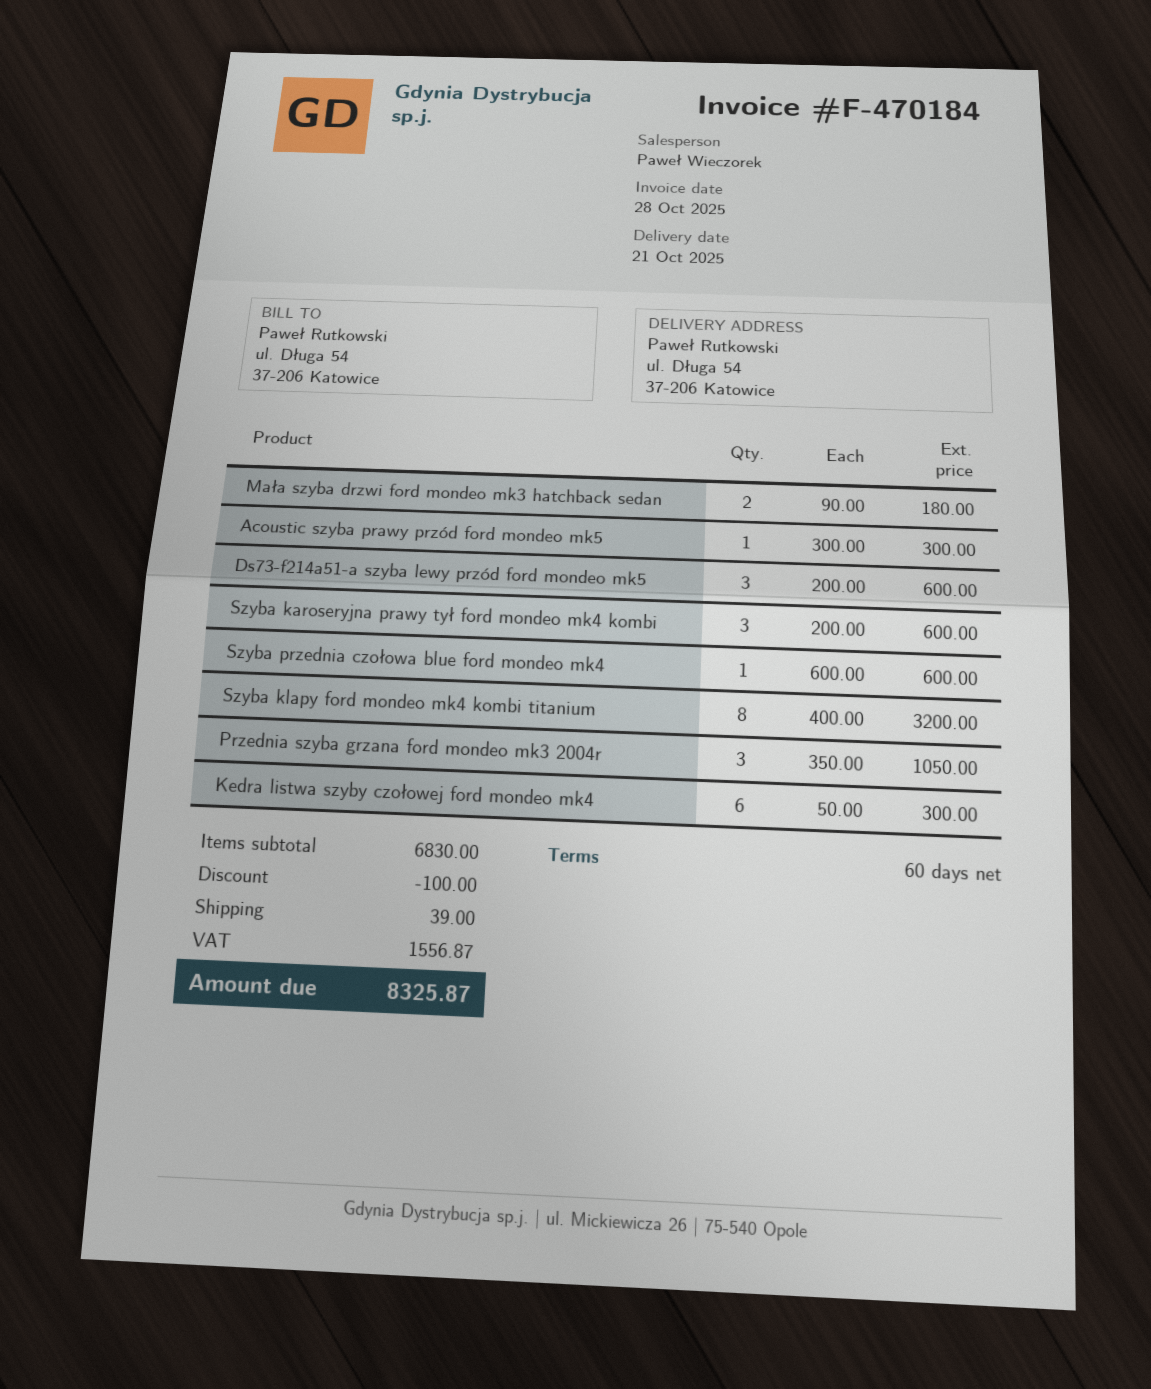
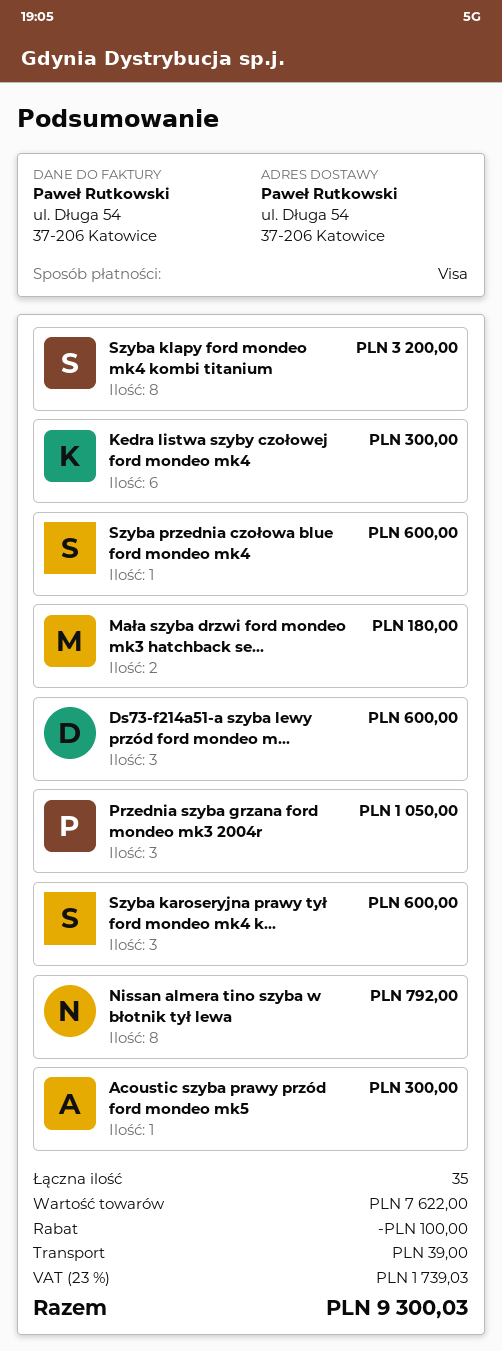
Nissan almera tino szyba w błotnik tył lewa: none -> 8 for 792.00
subtotal: 6830.00 -> 7622.00
tax: 1556.87 -> 1739.03
total: 8325.87 -> 9300.03

